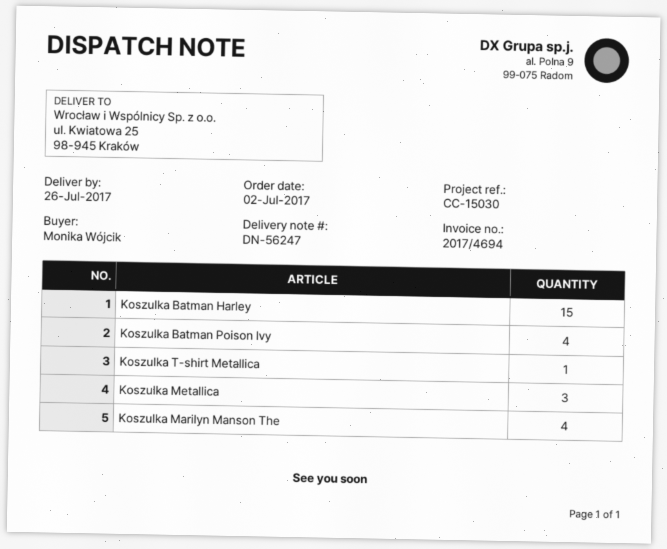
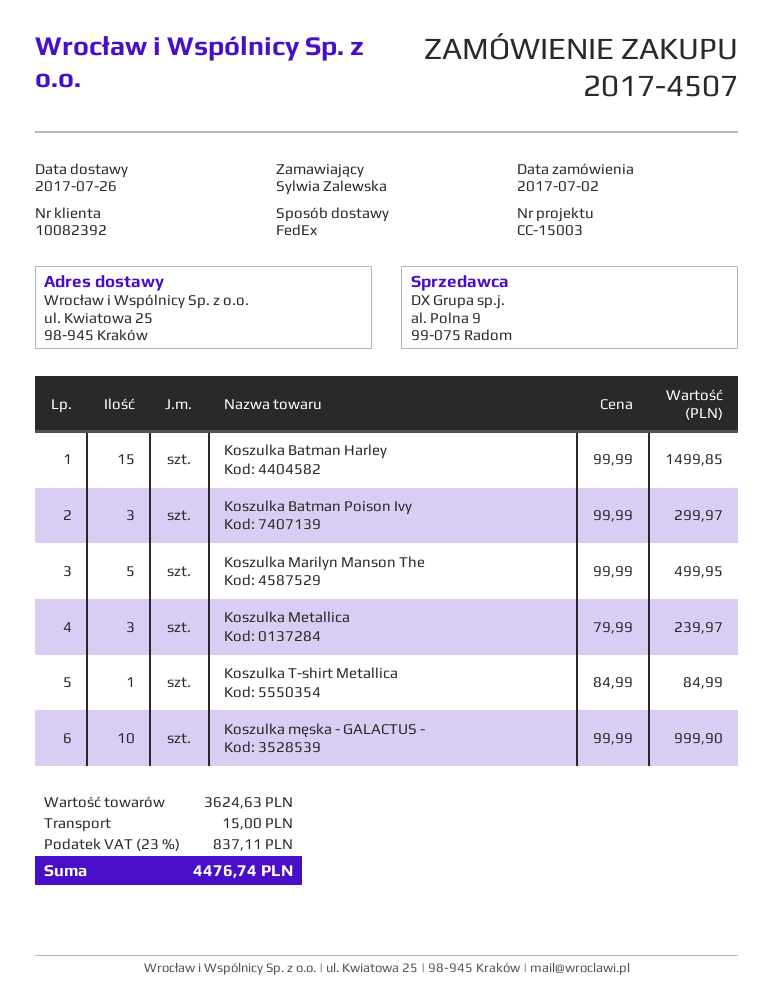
reference: CC-15030 -> CC-15003
ordered by: Monika Wójcik -> Sylwia Zalewska
Koszulka Batman Poison Ivy: 4 -> 3
Koszulka Marilyn Manson The: 4 -> 5
Koszulka męska - GALACTUS -: none -> 10

